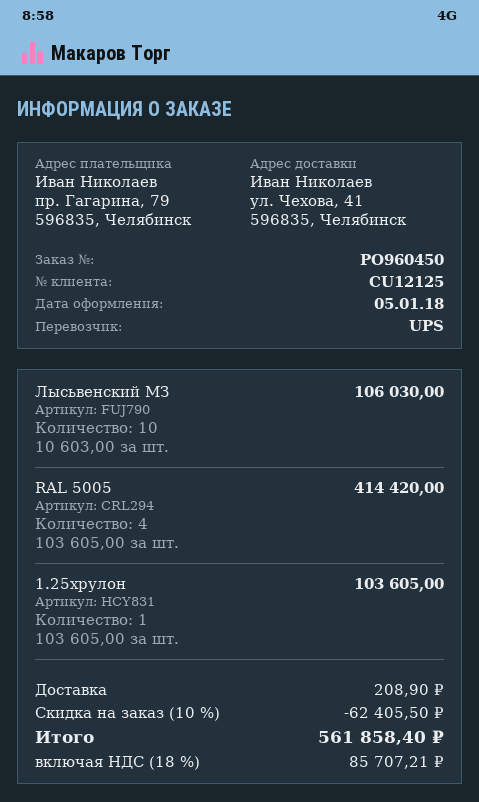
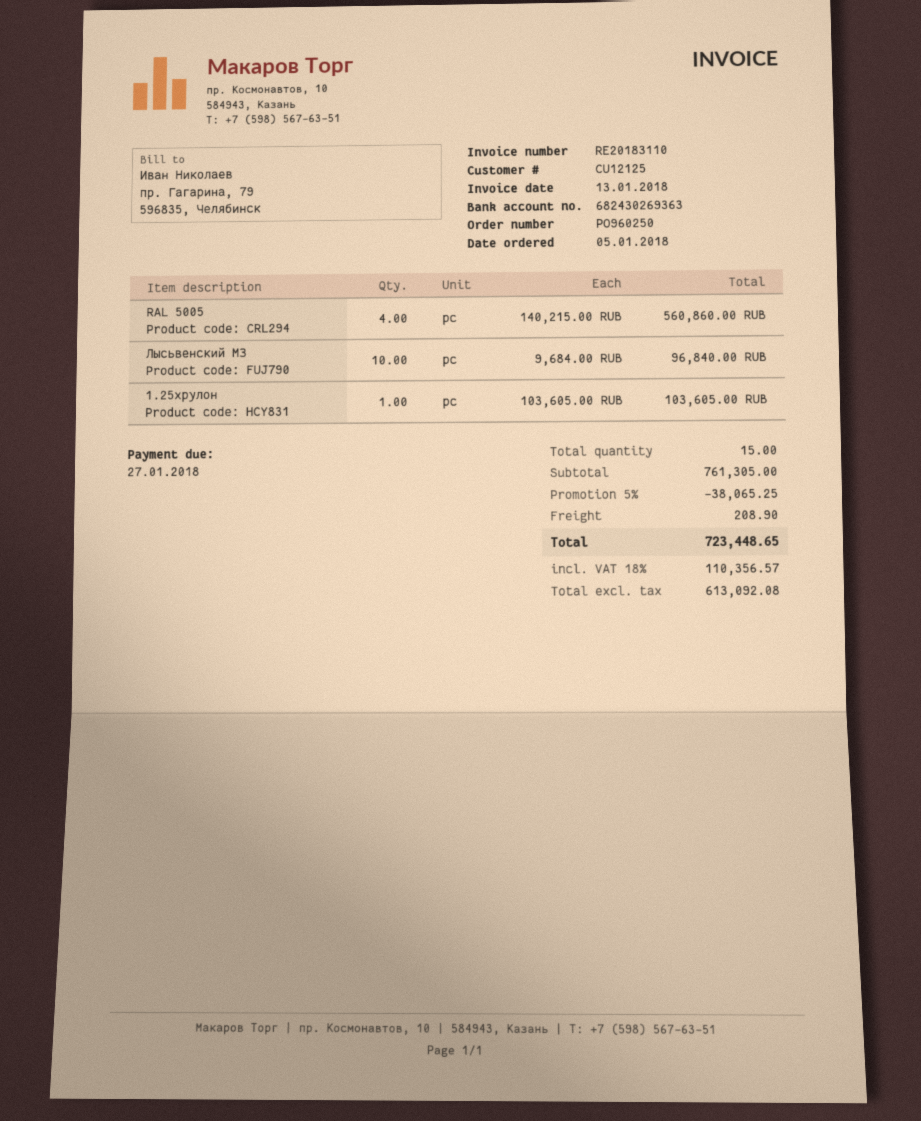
order number: PO960450 -> PO960250
Лысьвенский МЗ: 10 x 10603.00 = 106030.00 -> 10 x 9684.00 = 96840.00
RAL 5005: 4 x 103605.00 = 414420.00 -> 4 x 140215.00 = 560860.00
discount: 10% = 62405.50 -> 5% = 38065.25
tax: 18% = 85707.21 -> 18% = 110356.57
total: 561858.40 -> 723448.65

